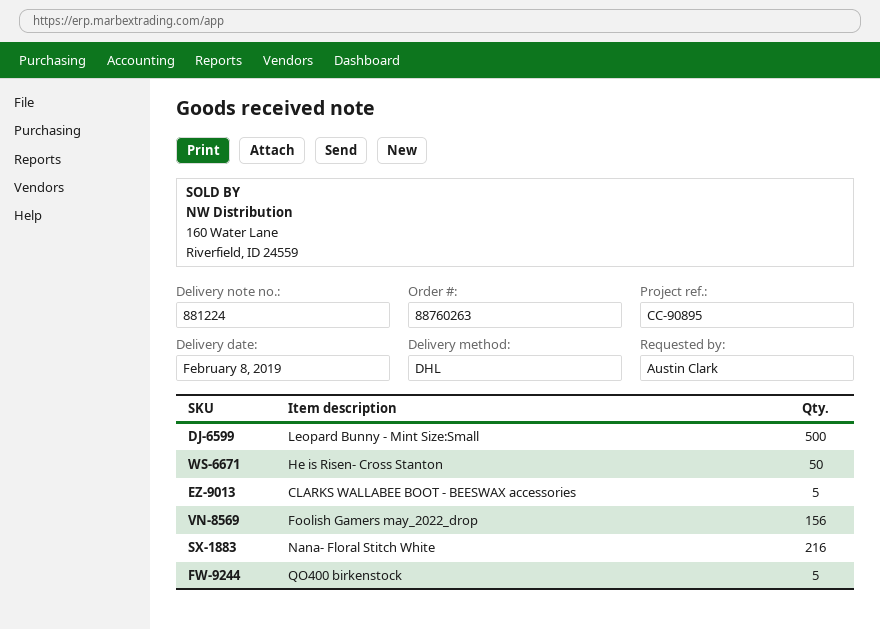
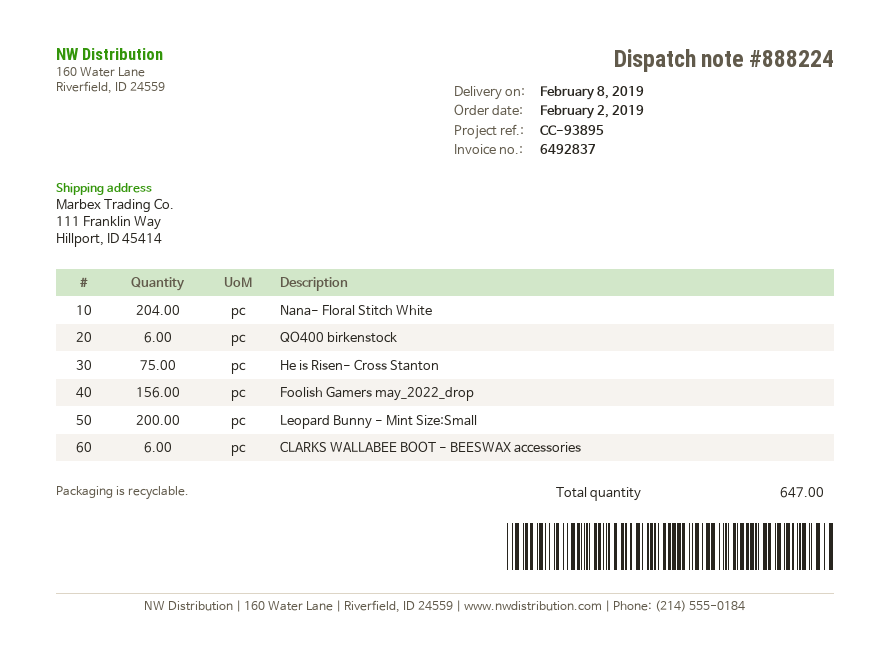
delivery note number: 881224 -> 888224
reference: CC-90895 -> CC-93895
Leopard Bunny - Mint Size:Small: 500 -> 200
He is Risen- Cross Stanton: 50 -> 75
CLARKS WALLABEE BOOT - BEESWAX accessories: 5 -> 6
Nana- Floral Stitch White: 216 -> 204
QO400 birkenstock: 5 -> 6

